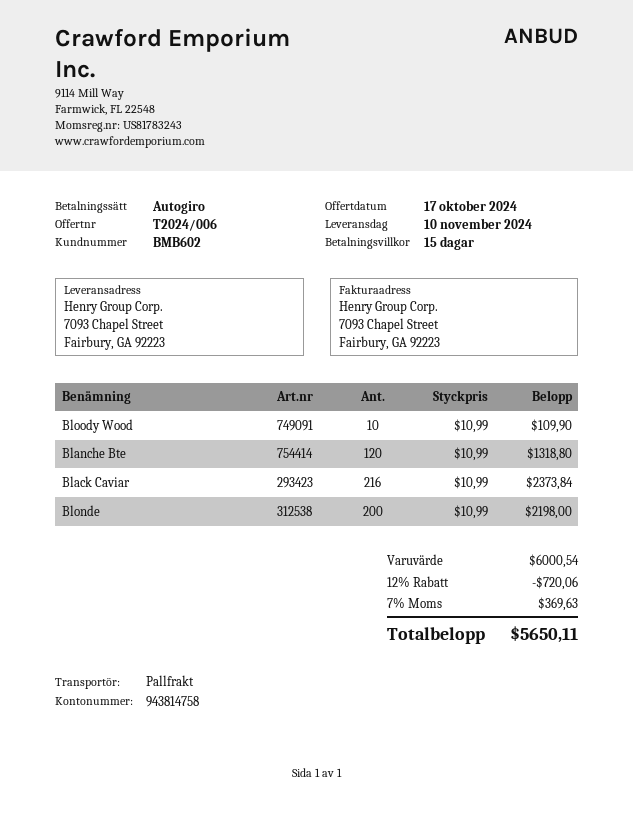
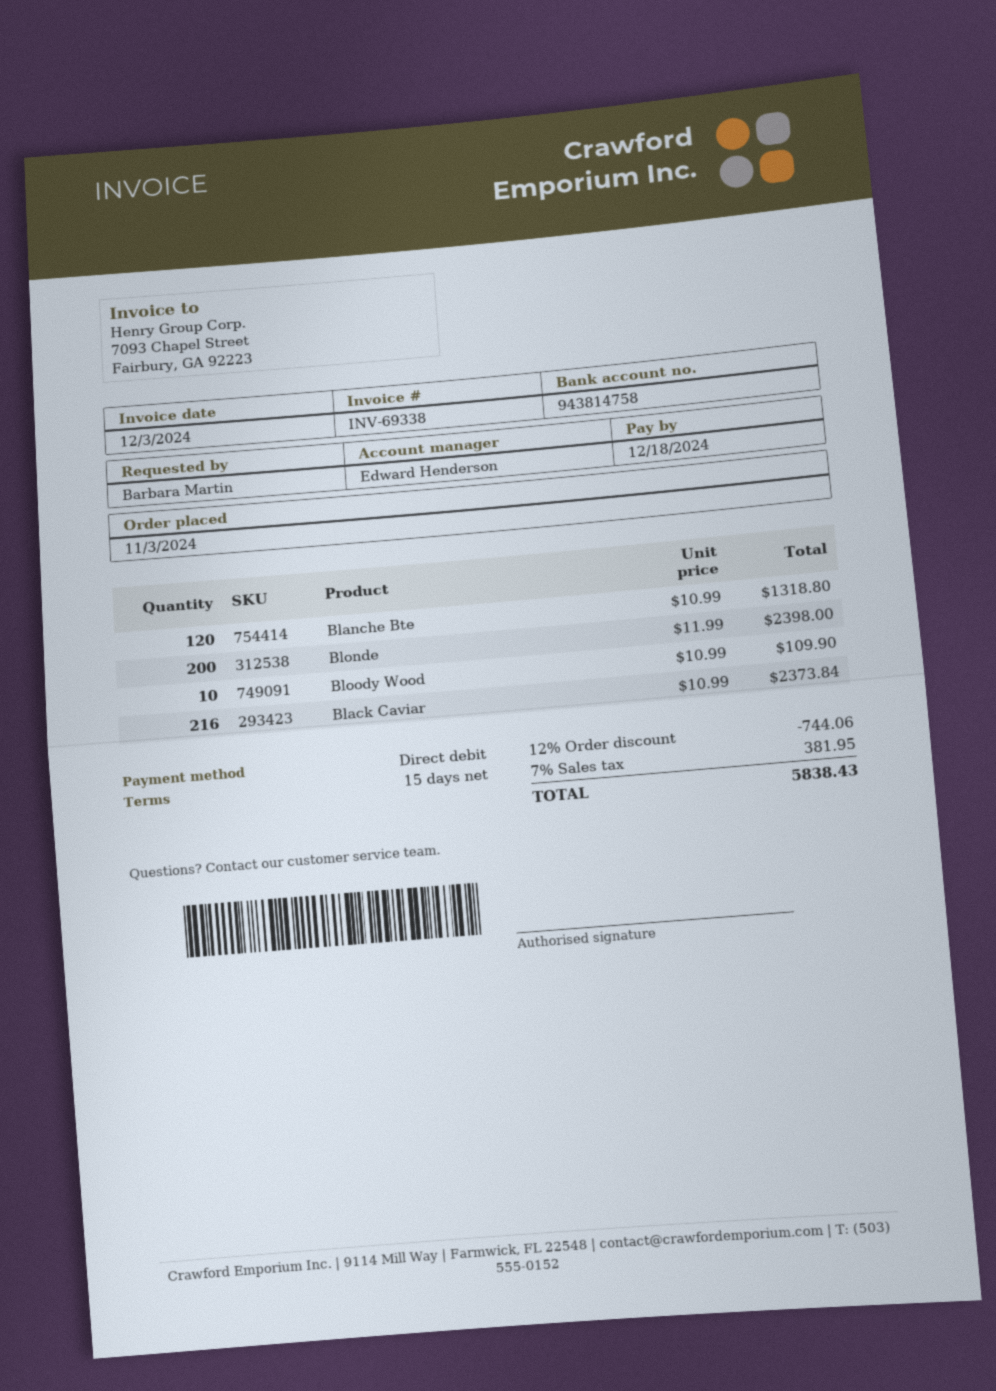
Blonde: 200 x 10.99 = 2198.00 -> 200 x 11.99 = 2398.00
discount: 12% = 720.06 -> 12% = 744.06
tax: 7% = 369.63 -> 7% = 381.95
total: 5650.11 -> 5838.43

